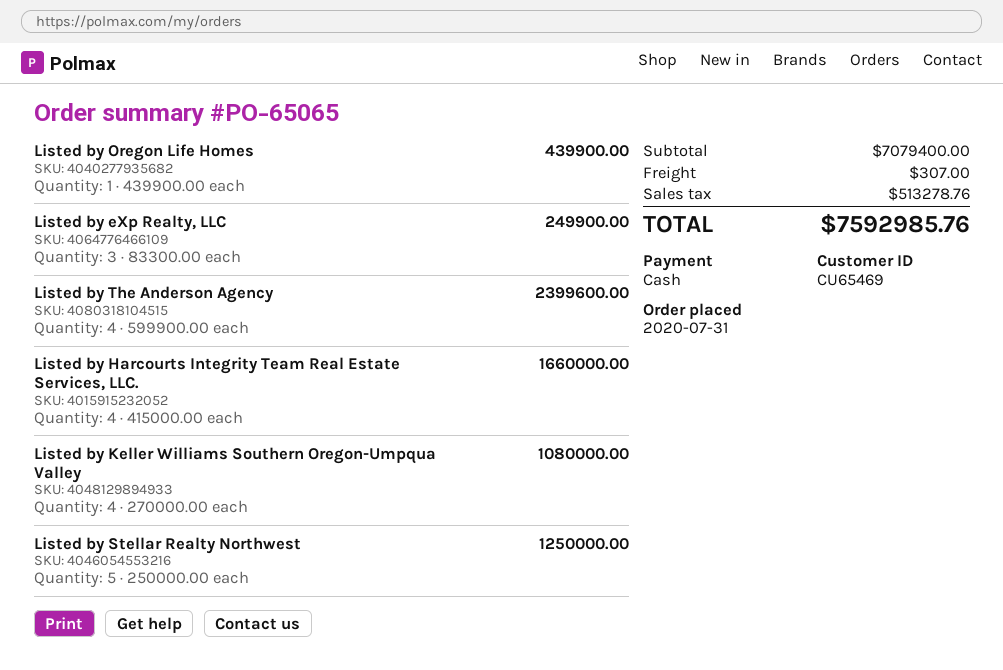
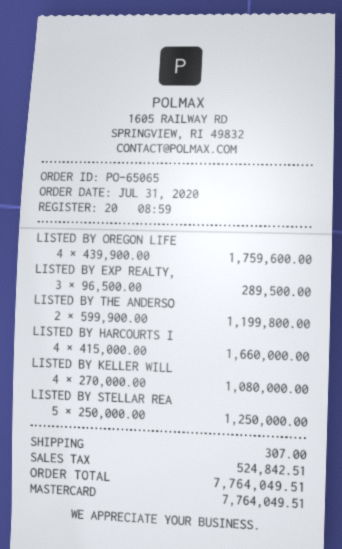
payment method: cash -> Mastercard
Listed by Oregon Life Homes: 1 x 439900.00 = 439900.00 -> 4 x 439900.00 = 1759600.00
Listed by eXp Realty, LLC: 3 x 83300.00 = 249900.00 -> 3 x 96500.00 = 289500.00
Listed by The Anderson Agency: 4 x 599900.00 = 2399600.00 -> 2 x 599900.00 = 1199800.00
tax: 513278.76 -> 524842.51
total: 7592985.76 -> 7764049.51

